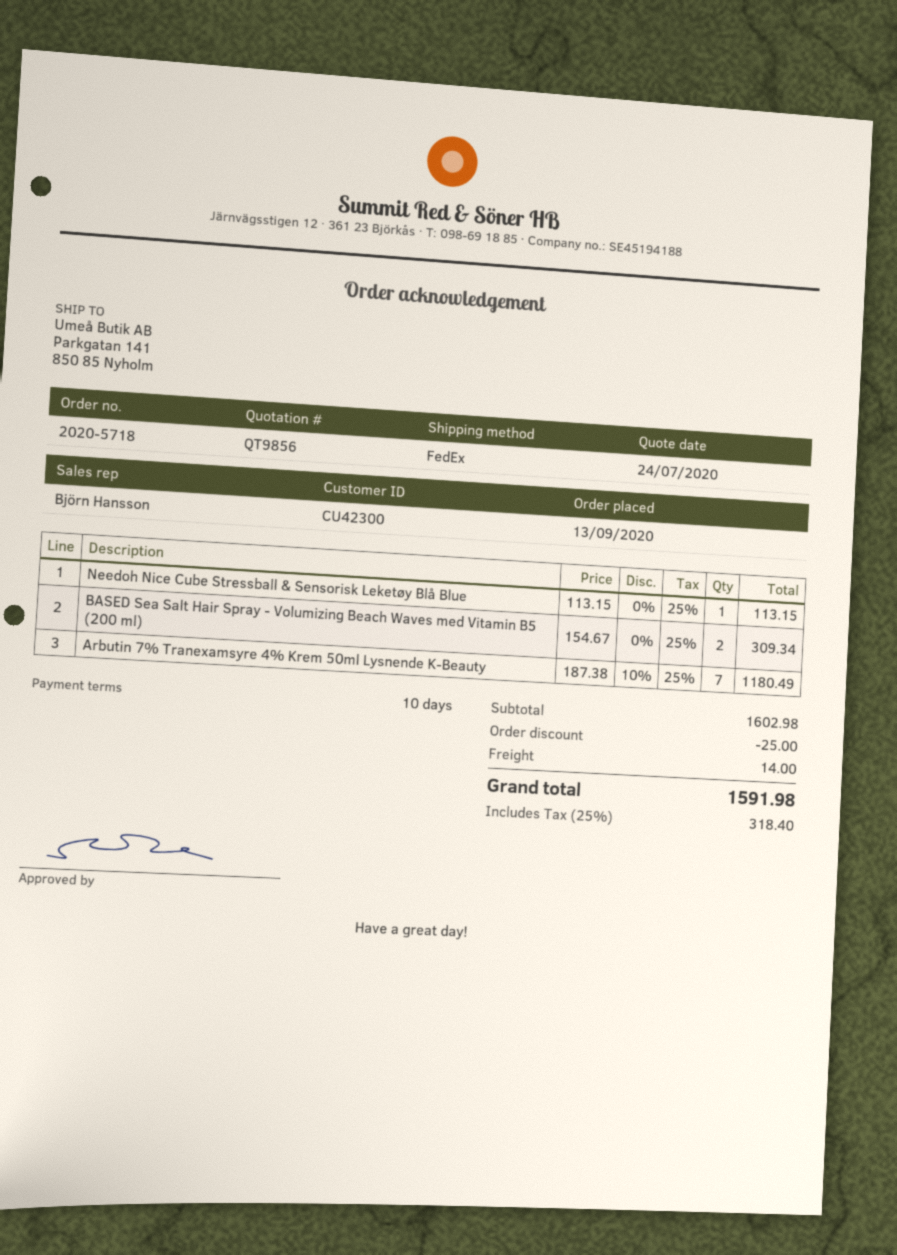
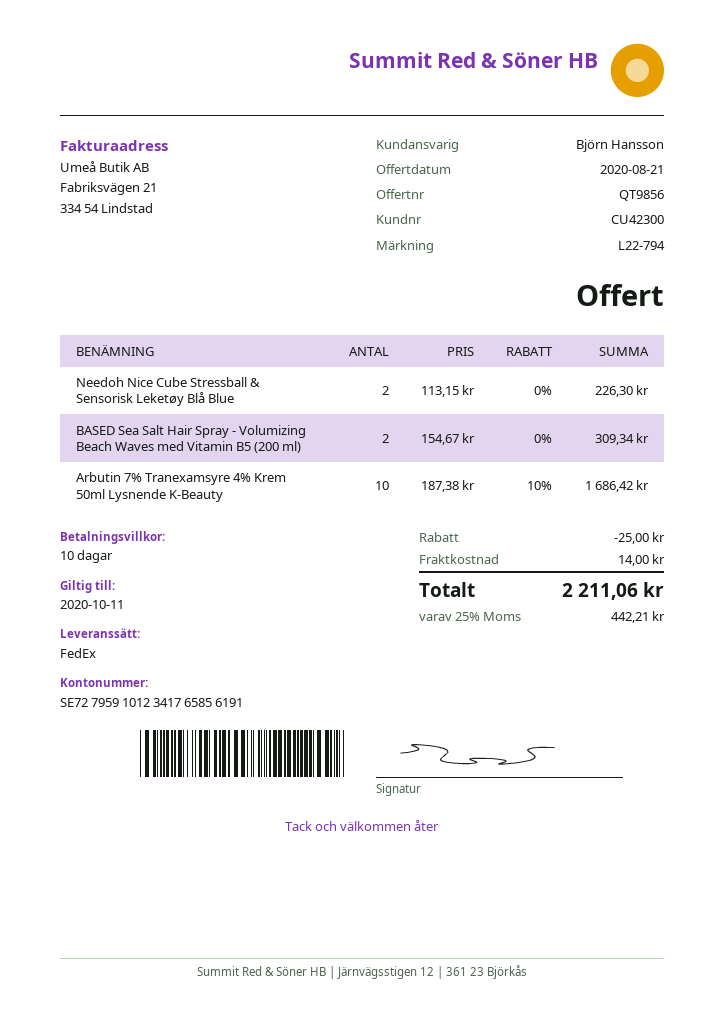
quote date: 2020-07-24 -> 2020-08-21
Needoh Nice Cube Stressball & Sensorisk Leketøy Blå Blue: 1 x 113.15 = 113.15 -> 2 x 113.15 = 226.30
Arbutin 7% Tranexamsyre 4% Krem 50ml Lysnende K-Beauty: 7 x 187.38 - 10% = 1180.49 -> 10 x 187.38 - 10% = 1686.42
tax: 25% = 318.40 -> 25% = 442.21
total: 1591.98 -> 2211.06

